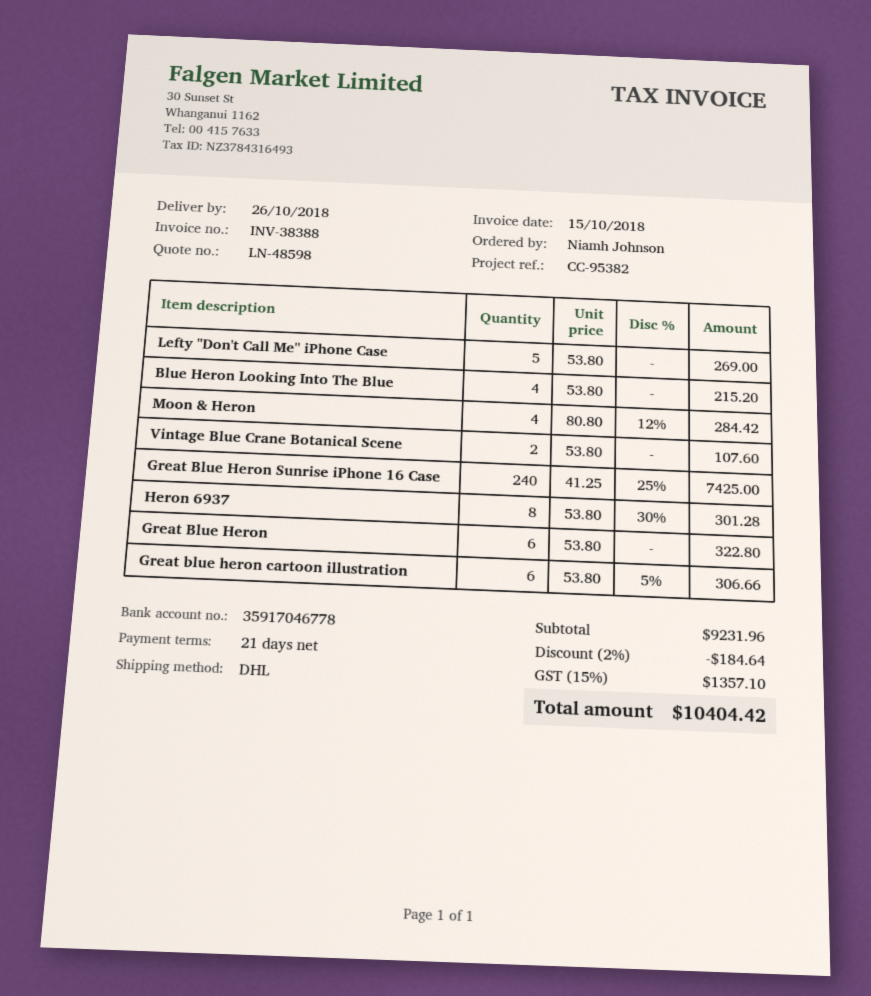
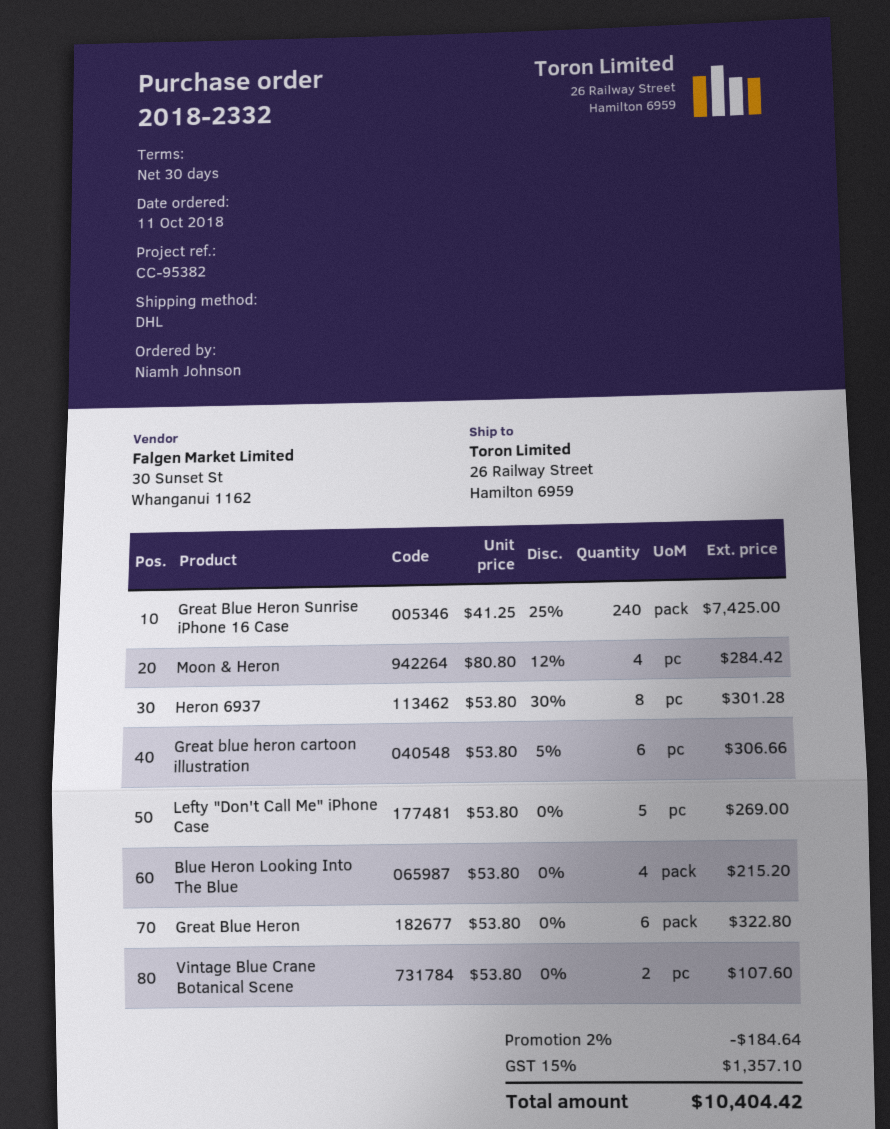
payment terms: 21 days -> 30 days

